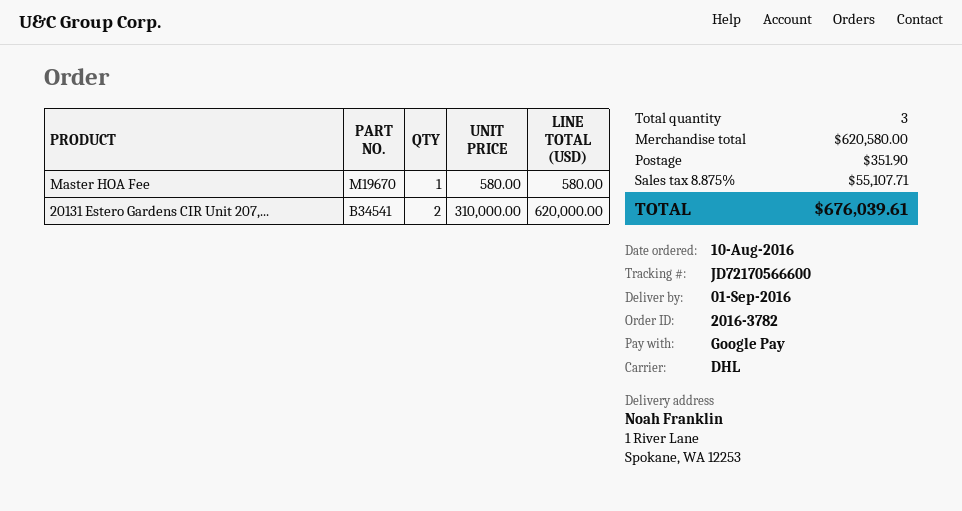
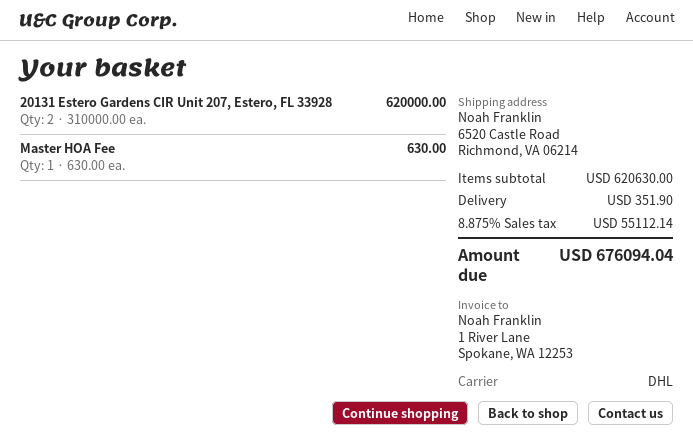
ship to: 1 River Lane, Spokane, WA 12253 -> 6520 Castle Road, Richmond, VA 06214
Master HOA Fee: 1 x 580.00 = 580.00 -> 1 x 630.00 = 630.00
subtotal: 620580.00 -> 620630.00
tax: 8.875% = 55107.71 -> 8.875% = 55112.14
total: 676039.61 -> 676094.04

